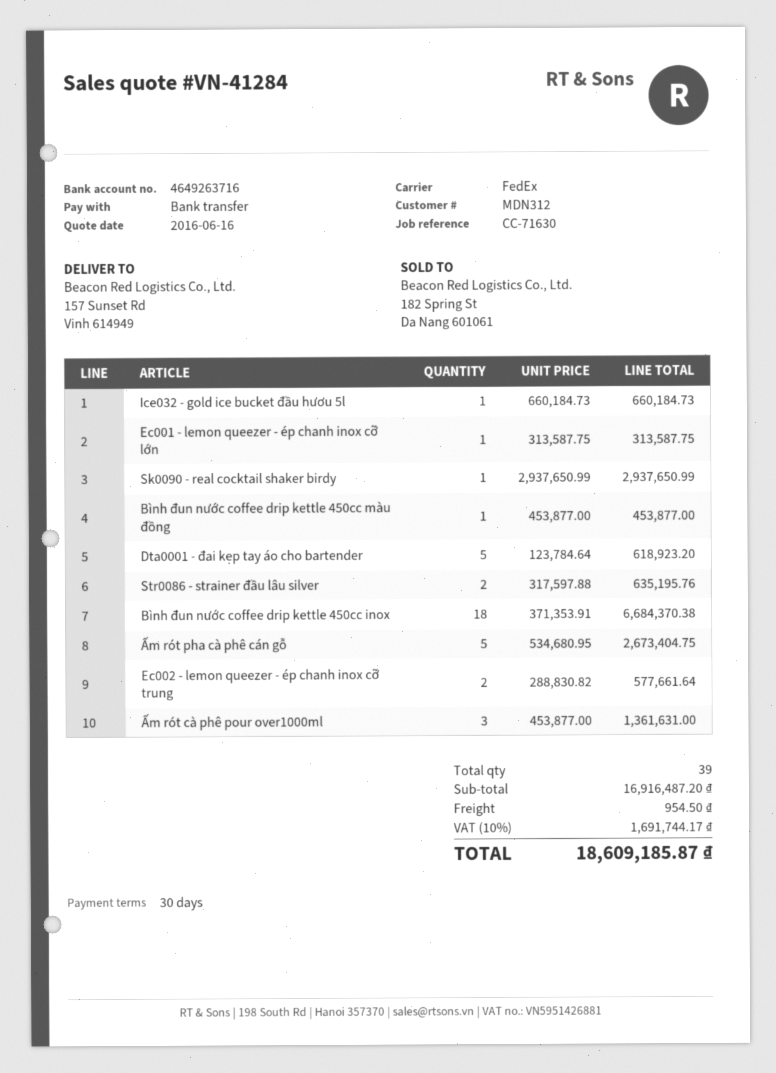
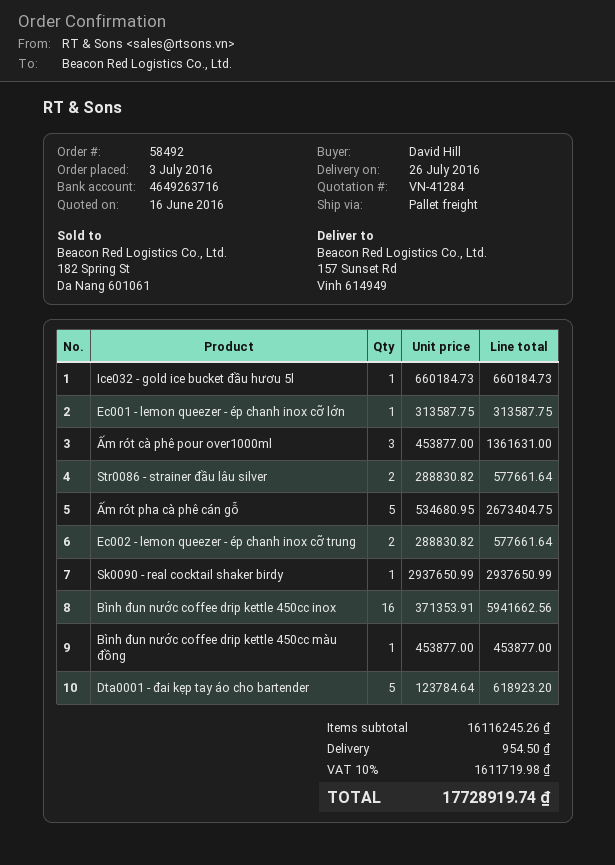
shipping method: FedEx -> pallet freight
Str0086 - strainer đầu lâu silver: 2 x 317597.88 = 635195.76 -> 2 x 288830.82 = 577661.64
Bình đun nước coffee drip kettle 450cc inox: 18 x 371353.91 = 6684370.38 -> 16 x 371353.91 = 5941662.56
subtotal: 16916487.20 -> 16116245.26
tax: 10% = 1691744.17 -> 10% = 1611719.98
total: 18609185.87 -> 17728919.74

